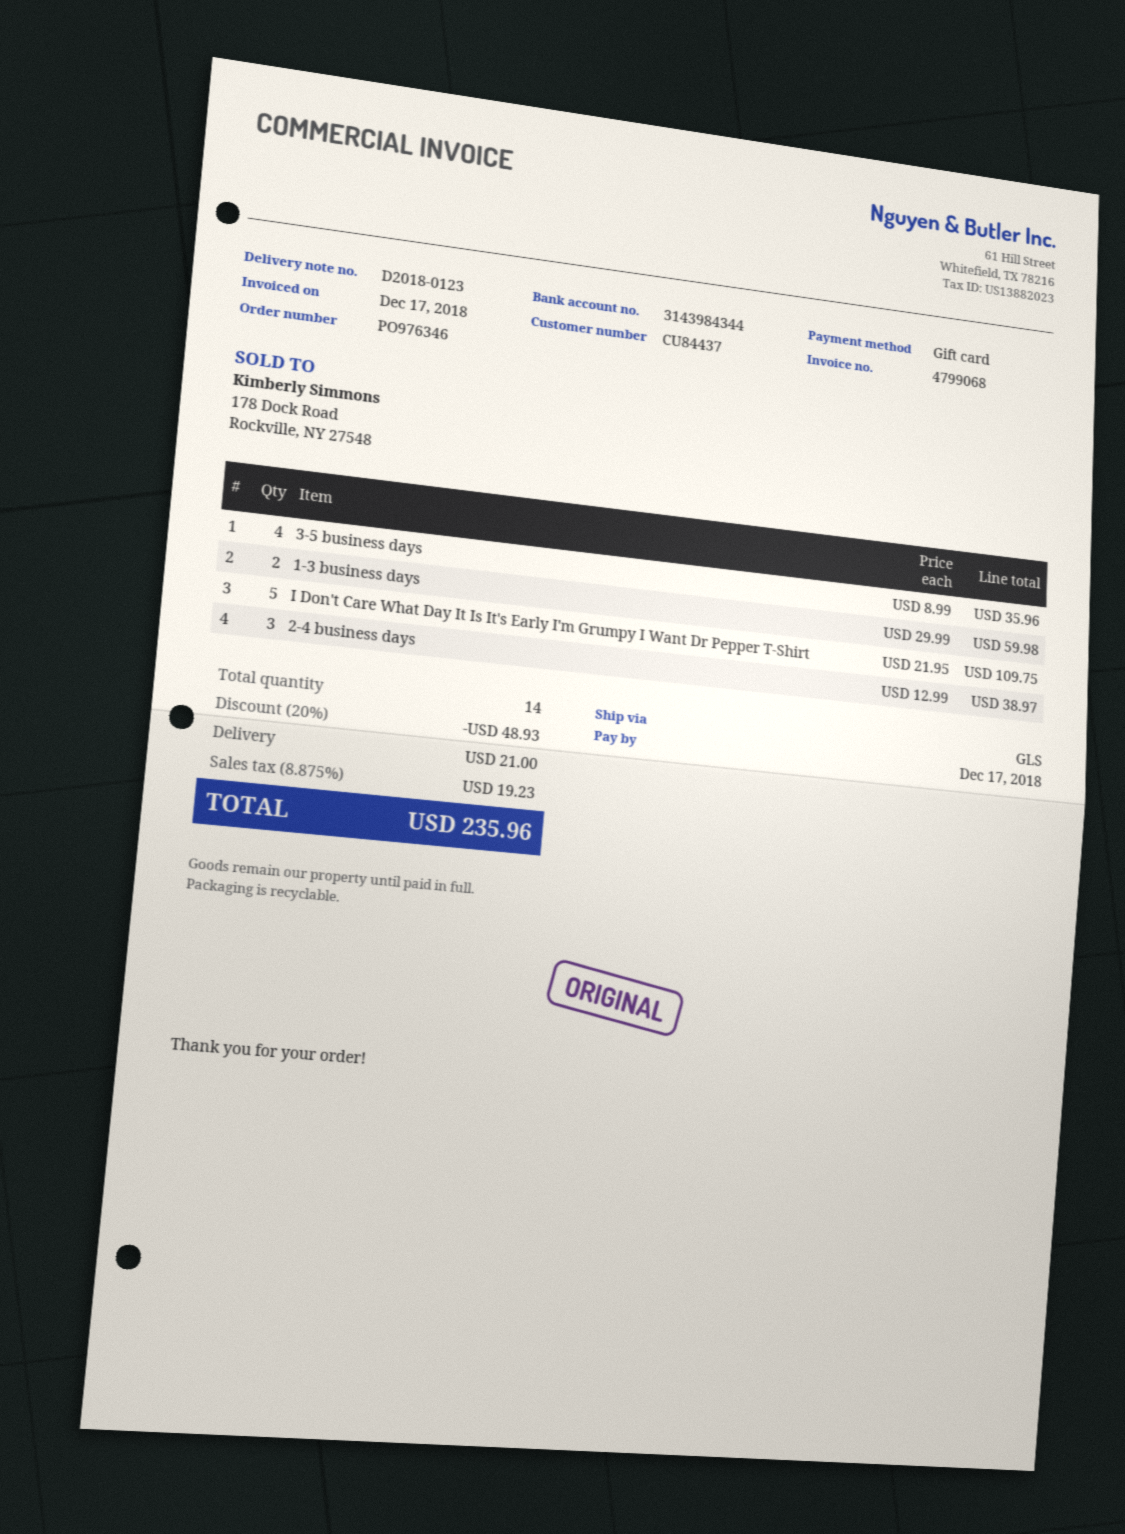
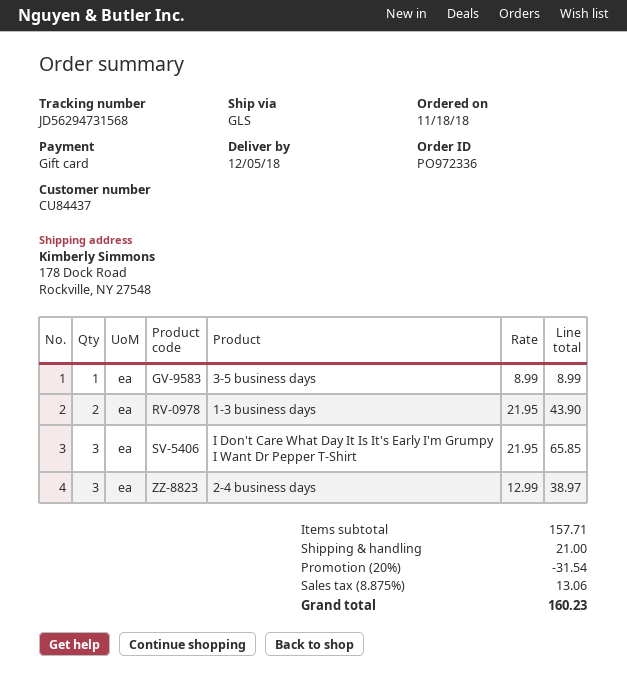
order number: PO976346 -> PO972336
3-5 business days: 4 x 8.99 = 35.96 -> 1 x 8.99 = 8.99
1-3 business days: 2 x 29.99 = 59.98 -> 2 x 21.95 = 43.90
I Don't Care What Day It Is It's Early I'm Grumpy I Want Dr Pepper T-Shirt: 5 x 21.95 = 109.75 -> 3 x 21.95 = 65.85
discount: 20% = 48.93 -> 20% = 31.54
tax: 8.875% = 19.23 -> 8.875% = 13.06
total: 235.96 -> 160.23

